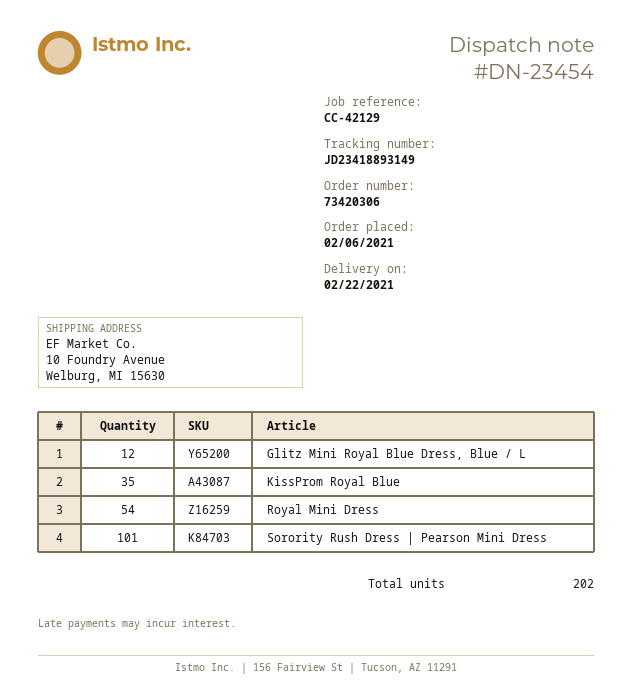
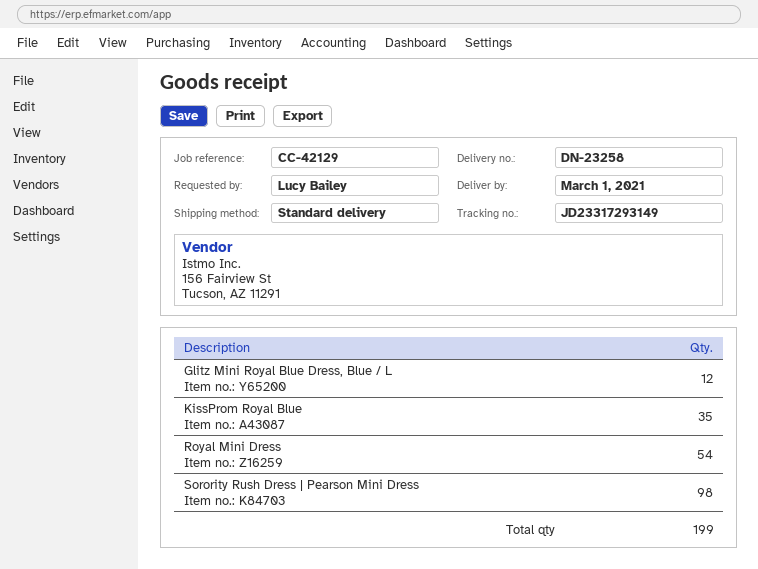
delivery note number: DN-23454 -> DN-23258
delivery date: 2021-02-22 -> 2021-03-01
tracking number: JD23418893149 -> JD23317293149
Sorority Rush Dress | Pearson Mini Dress: 101 -> 98
total quantity: 202 -> 199

